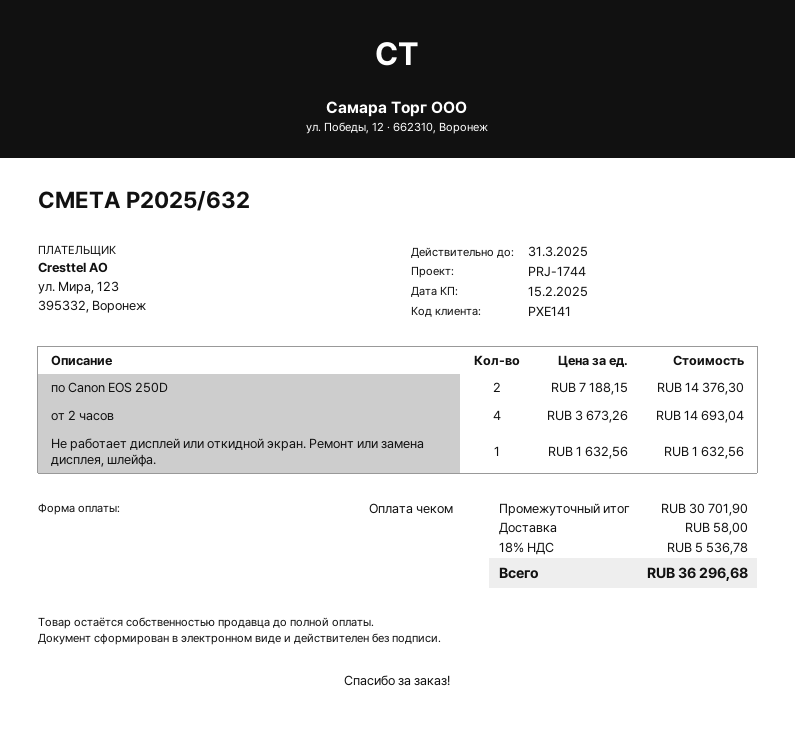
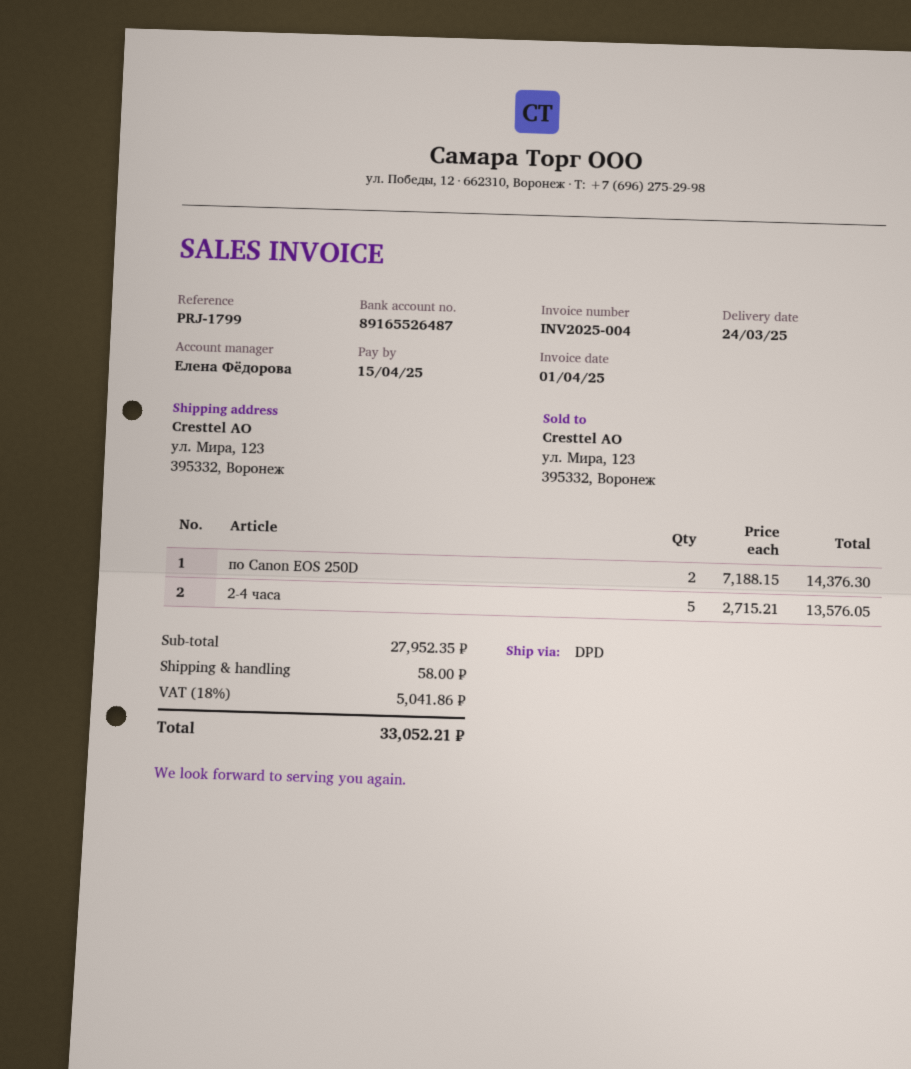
reference: PRJ-1744 -> PRJ-1799
от 2 часов: 4 x 3673.26 = 14693.04 -> none
Не работает дисплей или откидной экран. Ремонт или замена дисплея, шлейфа.: 1 x 1632.56 = 1632.56 -> none
2-4 часа: none -> 5 x 2715.21 = 13576.05
subtotal: 30701.90 -> 27952.35
tax: 18% = 5536.78 -> 18% = 5041.86
total: 36296.68 -> 33052.21

